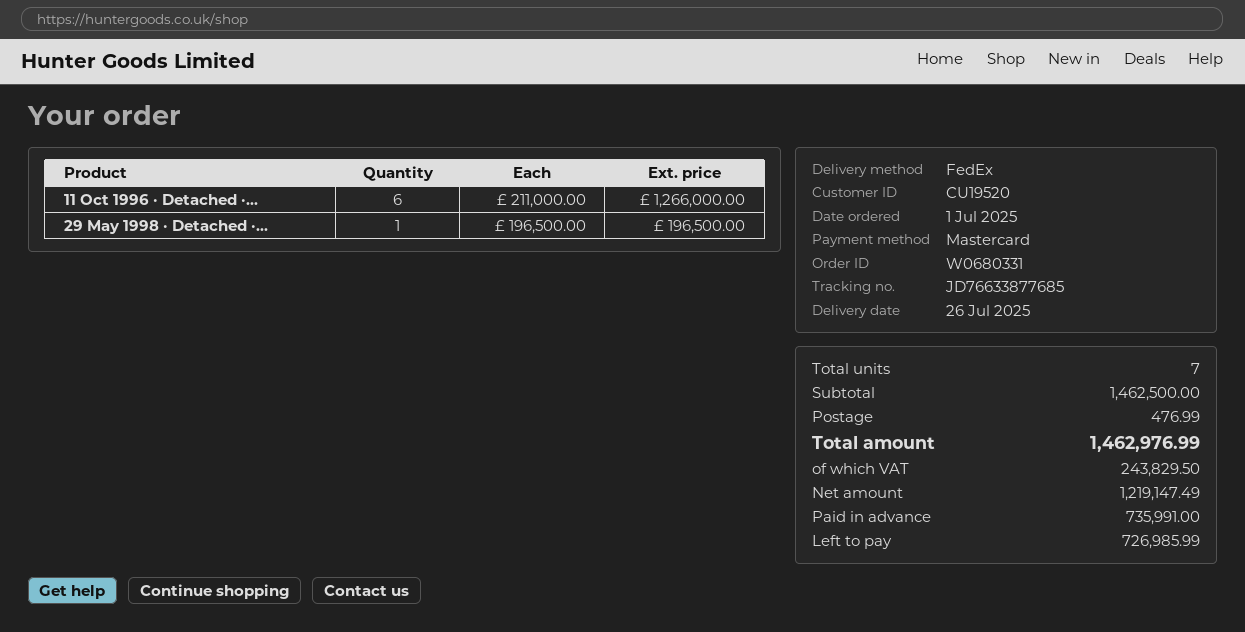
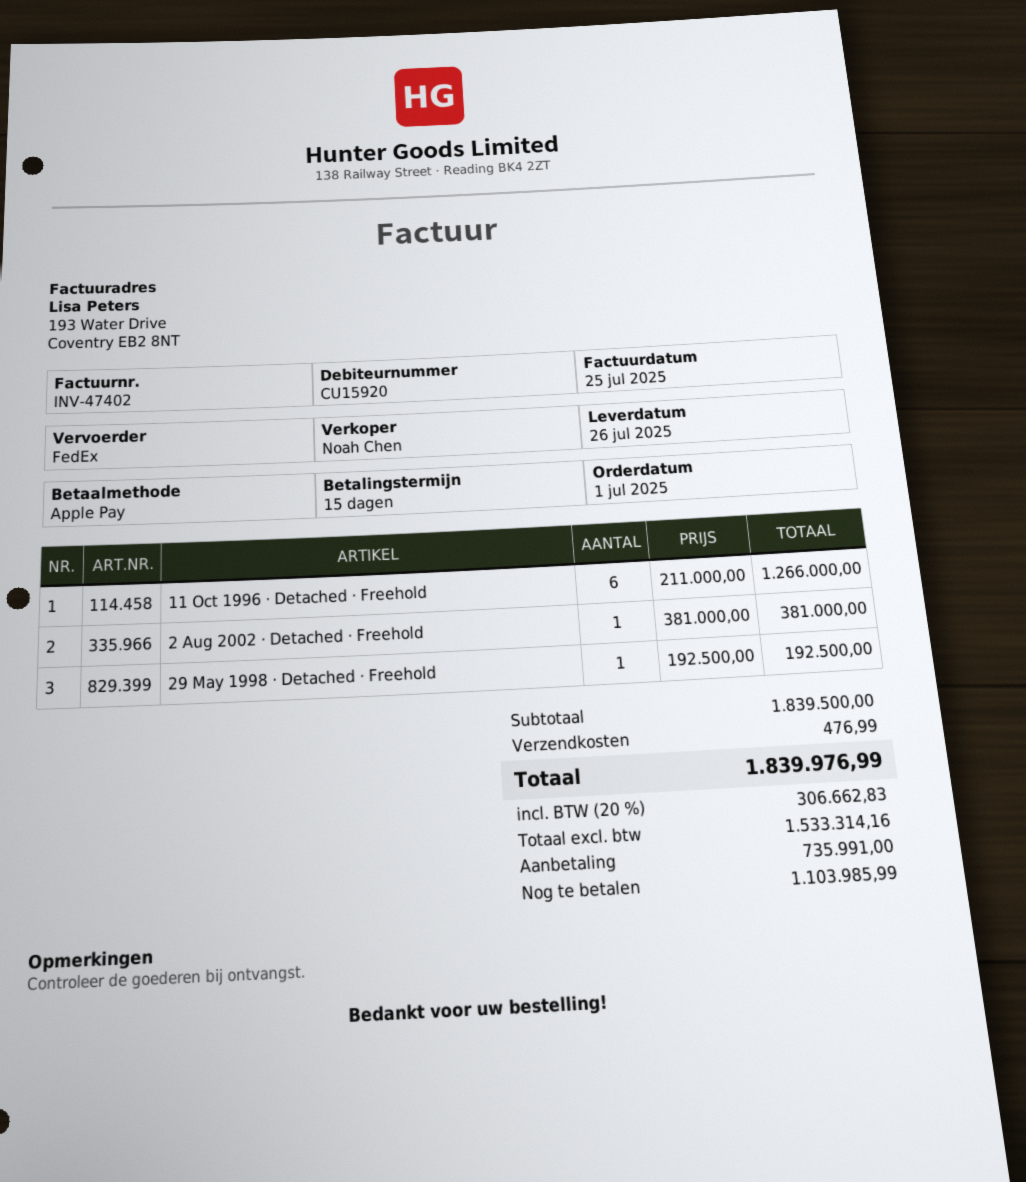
customer number: CU19520 -> CU15920
payment method: Mastercard -> Apple Pay
29 May 1998 · Detached ·...: 1 x 196500.00 = 196500.00 -> 1 x 192500.00 = 192500.00
2 Aug 2002 · Detached · Freehold: none -> 1 x 381000.00 = 381000.00
subtotal: 1462500.00 -> 1839500.00
net: 1219147.49 -> 1533314.16
tax: 243829.50 -> 306662.83
total: 1462976.99 -> 1839976.99
balance: 726985.99 -> 1103985.99

